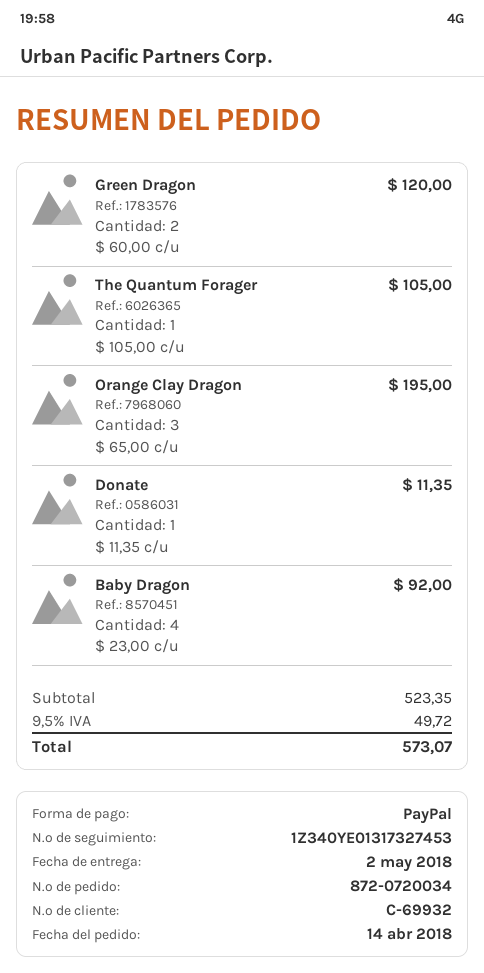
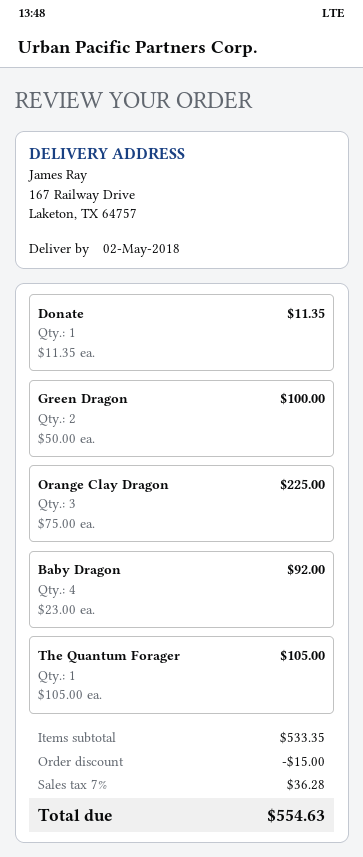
Green Dragon: 2 x 60.00 = 120.00 -> 2 x 50.00 = 100.00
Orange Clay Dragon: 3 x 65.00 = 195.00 -> 3 x 75.00 = 225.00
subtotal: 523.35 -> 533.35
discount: none -> 15.00
tax: 9.5% = 49.72 -> 7% = 36.28
total: 573.07 -> 554.63

